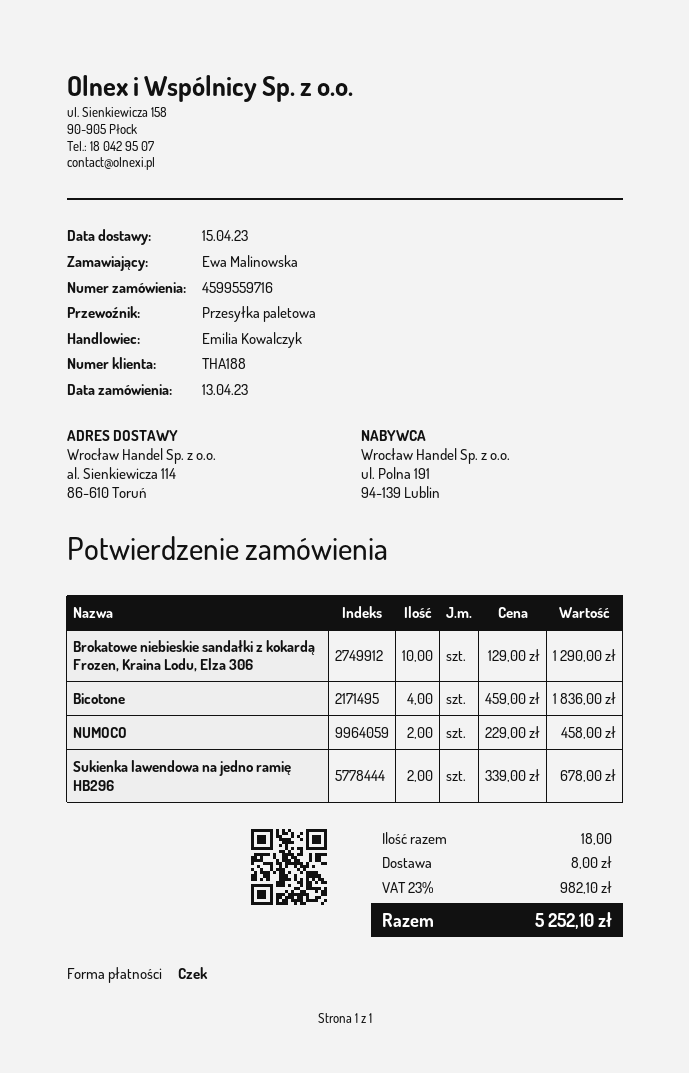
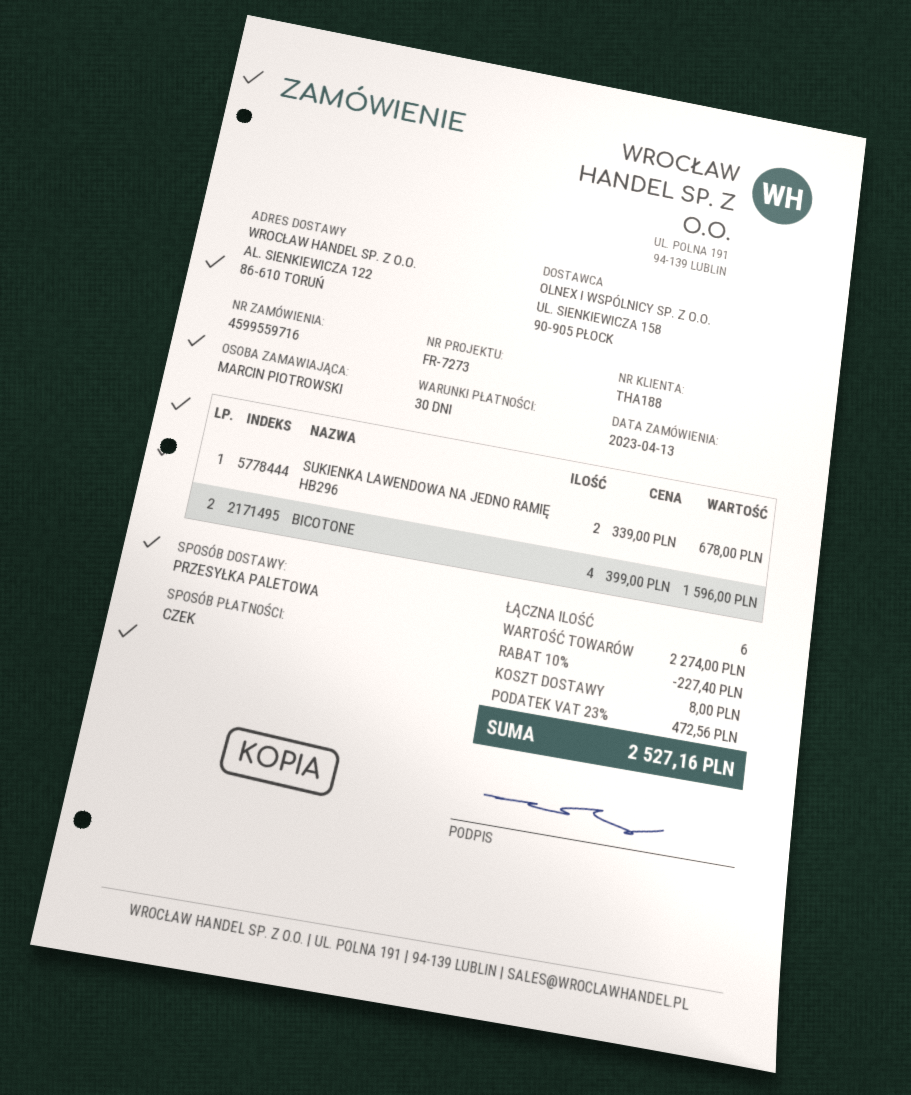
ordered by: Ewa Malinowska -> MARCIN PIOTROWSKI
ship to: al. Sienkiewicza 114, 86-610 Toruń -> AL. SIENKIEWICZA 122, 86-610 TORUŃ
Brokatowe niebieskie sandałki z kokardą Frozen, Kraina Lodu, Elza 306: 10 x 129.00 = 1290.00 -> none
Bicotone: 4 x 459.00 = 1836.00 -> 4 x 399.00 = 1596.00
NUMOCO: 2 x 229.00 = 458.00 -> none
total quantity: 18 -> 6
discount: none -> 10% = 227.40
tax: 23% = 982.10 -> 23% = 472.56
total: 5252.10 -> 2527.16

